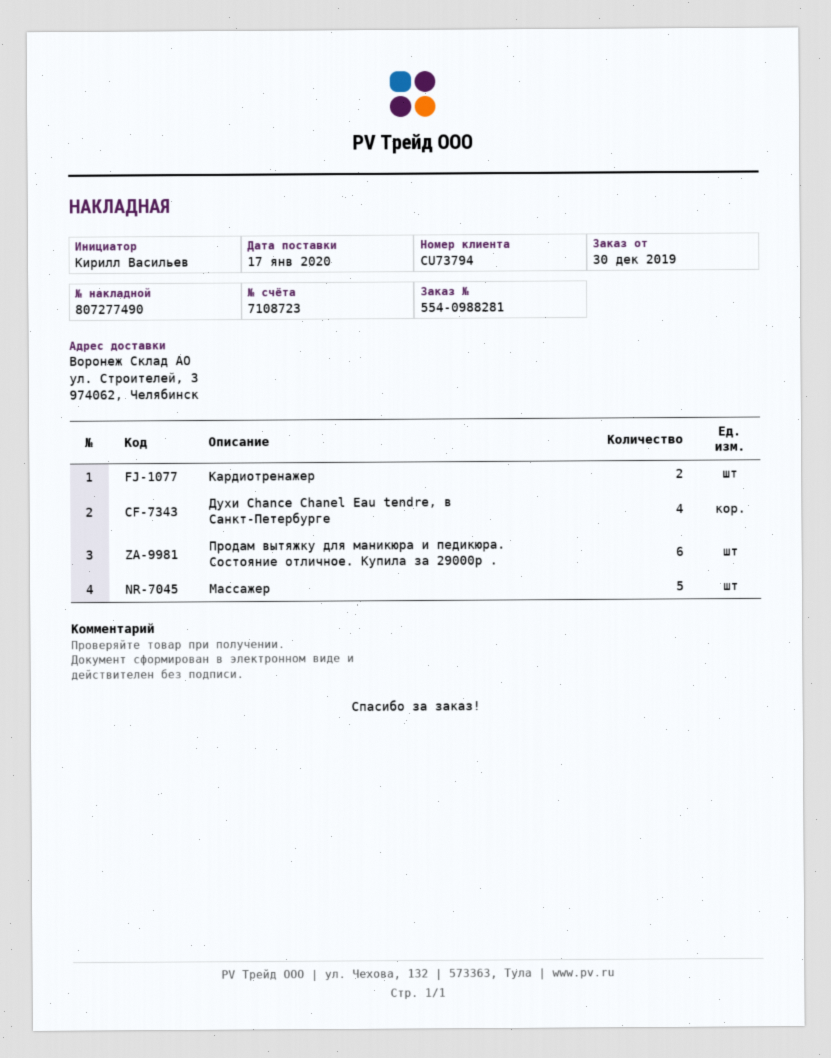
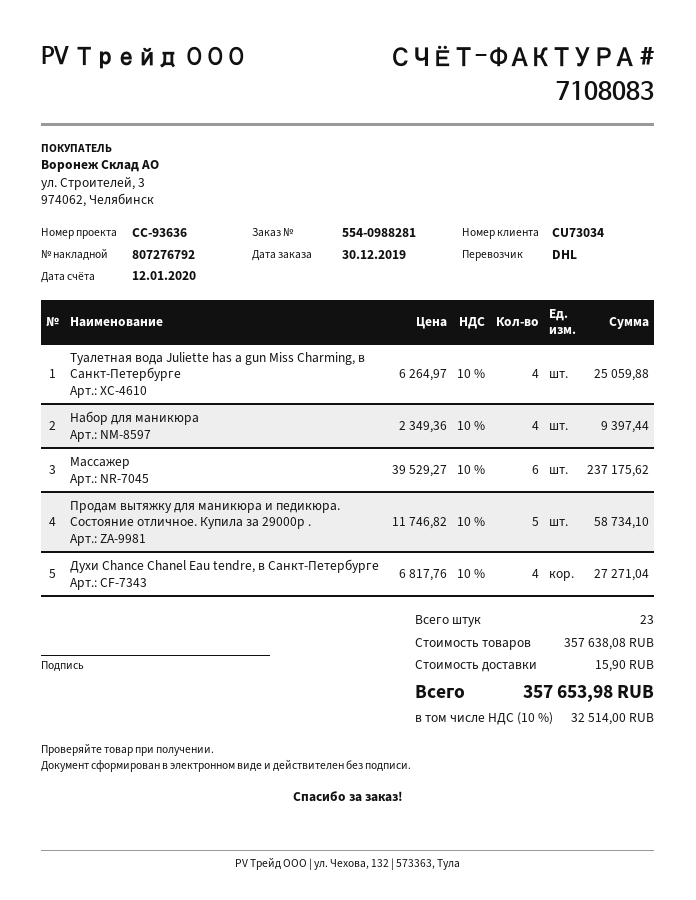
delivery note number: 807277490 -> 807276792
invoice number: 7108723 -> 7108083
customer number: CU73794 -> CU73034
Кардиотренажер: 2 -> none
Продам вытяжку для маникюра и педикюра. Состояние отличное. Купила за 29000р .: 6 -> 5
Массажер: 5 -> 6
Туалетная вода Juliette has a gun Miss Charming, в Санкт-Петербурге: none -> 4
Набор для маникюра: none -> 4

